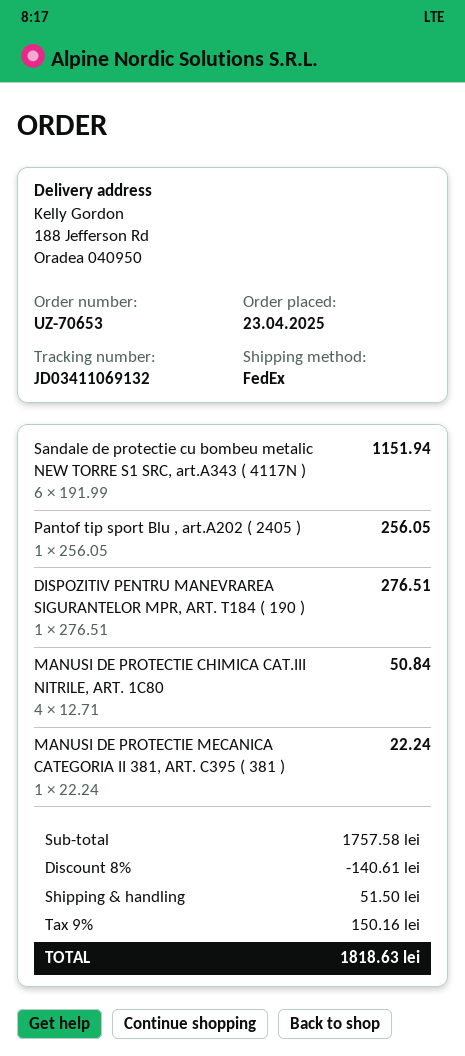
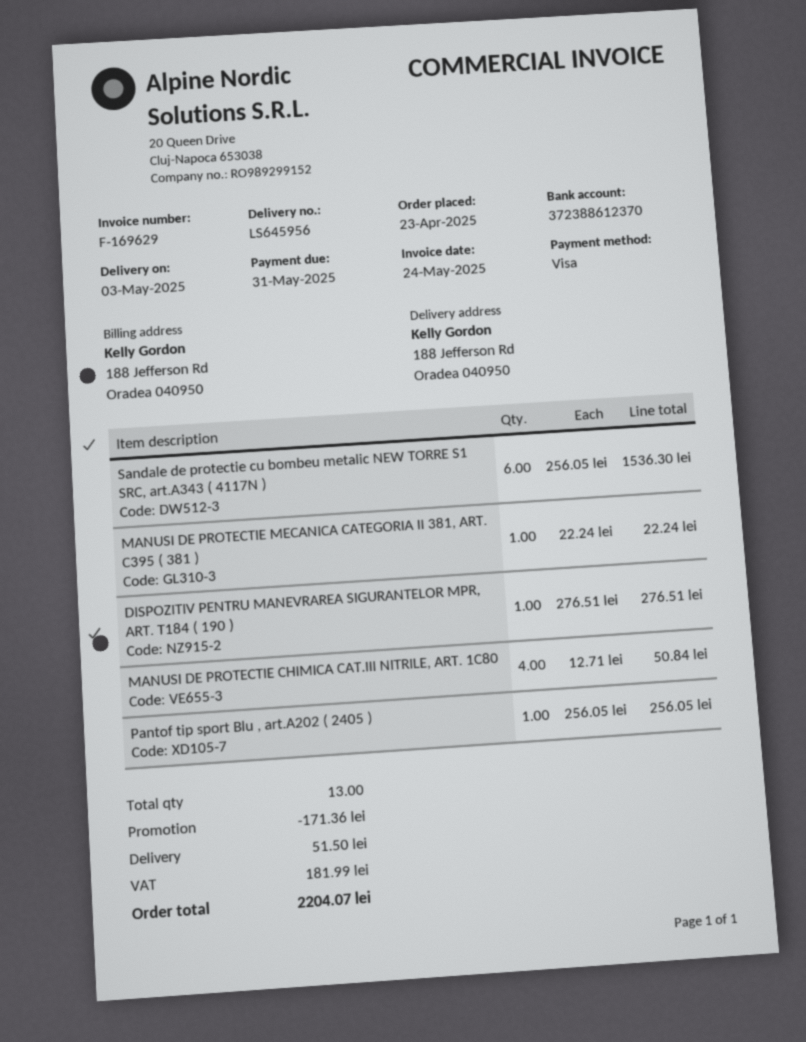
Sandale de protectie cu bombeu metalic NEW TORRE S1 SRC, art.A343 ( 4117N ): 6 x 191.99 = 1151.94 -> 6 x 256.05 = 1536.30
discount: 140.61 -> 171.36
tax: 150.16 -> 181.99
total: 1818.63 -> 2204.07

